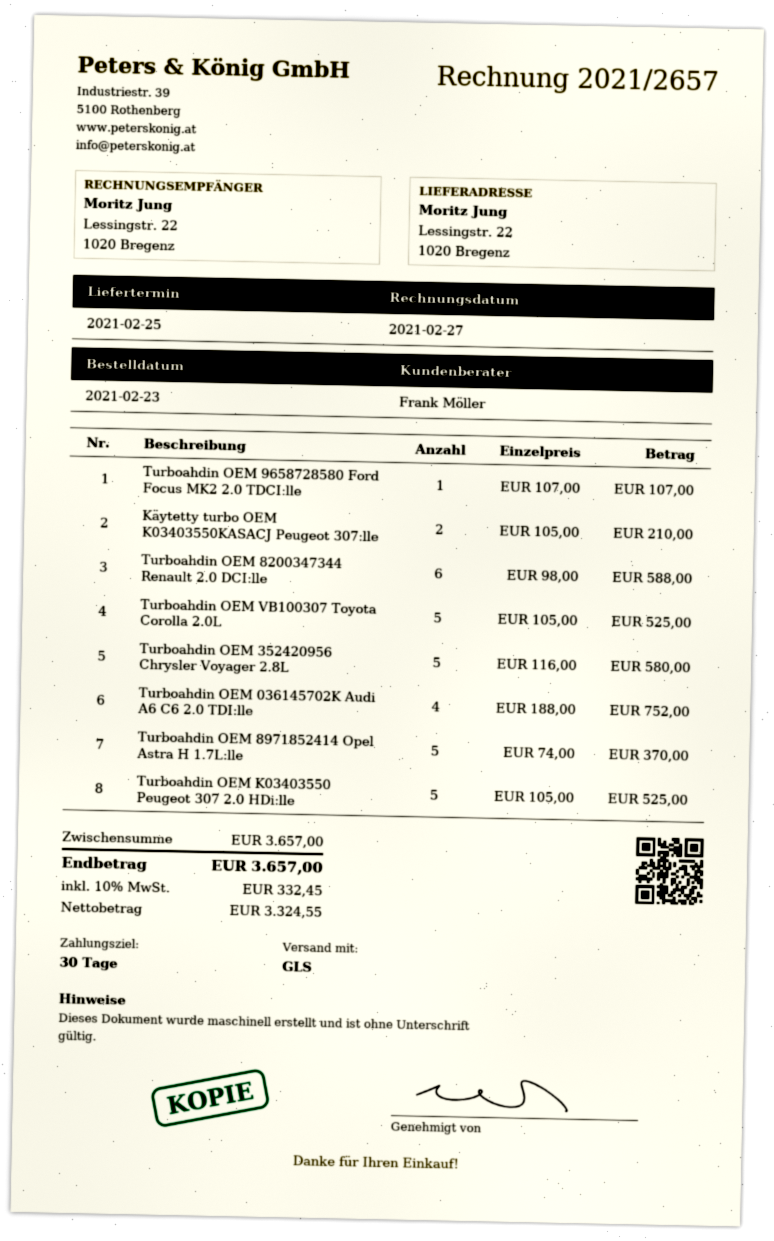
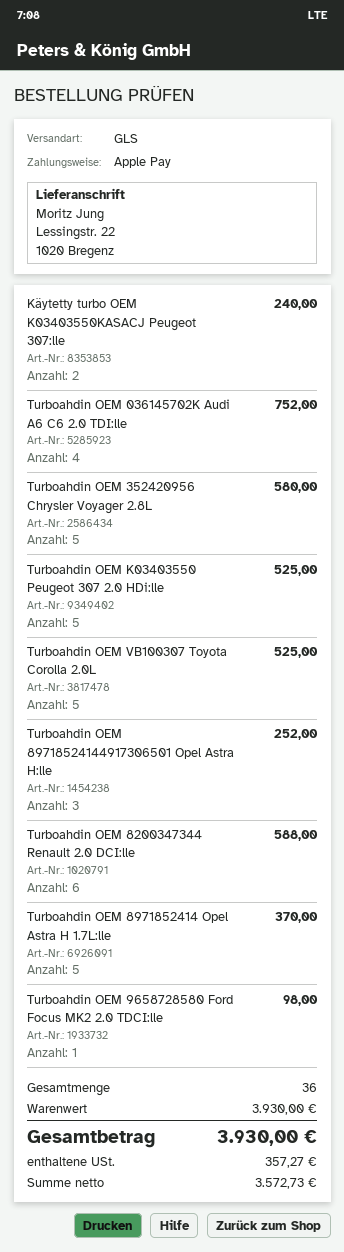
Turboahdin OEM 9658728580 Ford Focus MK2 2.0 TDCI:lle: 1 for 107.00 -> 1 for 98.00
Käytetty turbo OEM K03403550KASACJ Peugeot 307:lle: 2 for 210.00 -> 2 for 240.00
Turboahdin OEM 89718524144917306501 Opel Astra H:lle: none -> 3 for 252.00
subtotal: 3657.00 -> 3930.00
net: 3324.55 -> 3572.73
tax: 332.45 -> 357.27
total: 3657.00 -> 3930.00

